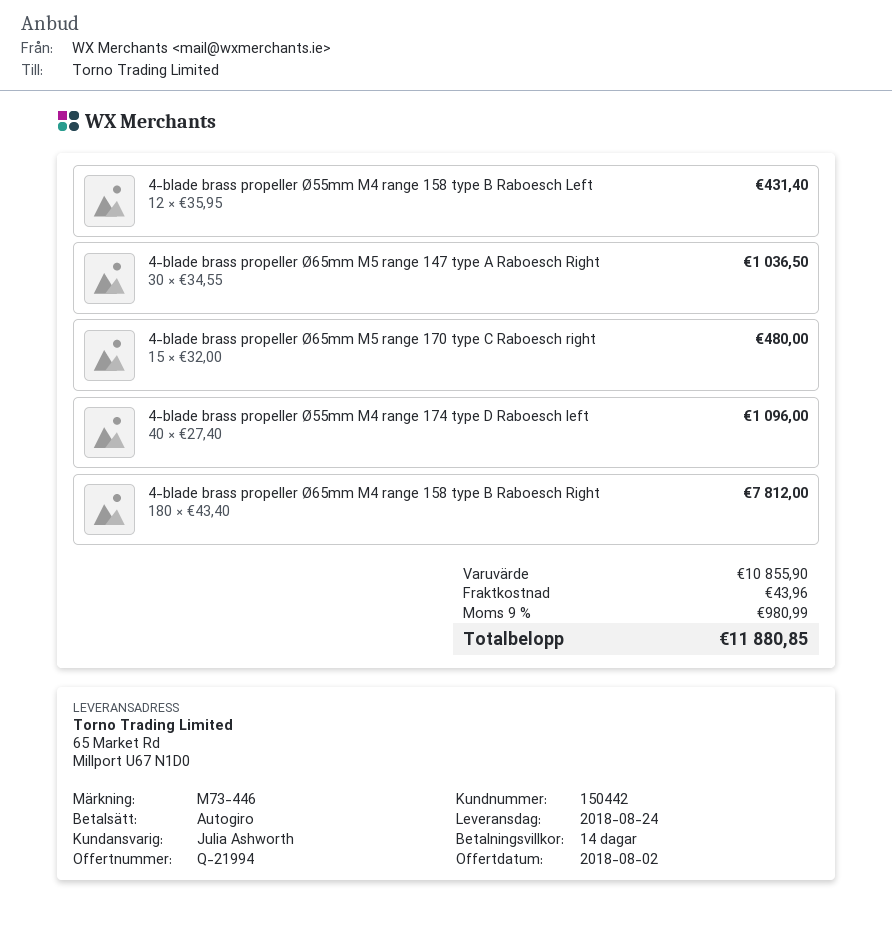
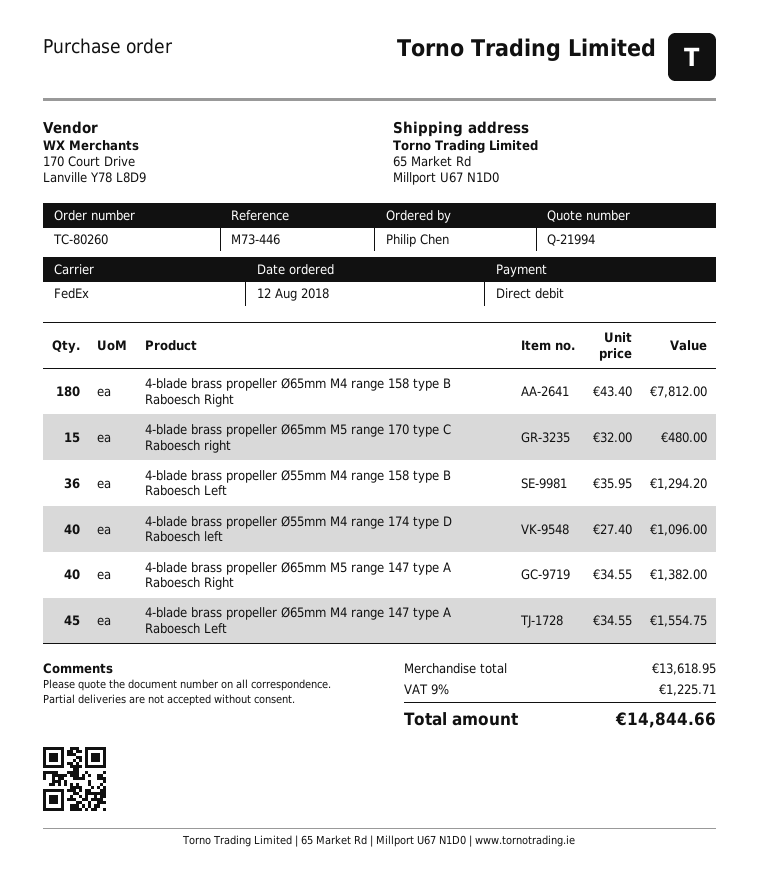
4-blade brass propeller Ø55mm M4 range 158 type B Raboesch Left: 12 x 35.95 = 431.40 -> 36 x 35.95 = 1294.20
4-blade brass propeller Ø65mm M5 range 147 type A Raboesch Right: 30 x 34.55 = 1036.50 -> 40 x 34.55 = 1382.00
4-blade brass propeller Ø65mm M4 range 147 type A Raboesch Left: none -> 45 x 34.55 = 1554.75
subtotal: 10855.90 -> 13618.95
shipping: 43.96 -> none
tax: 9% = 980.99 -> 9% = 1225.71
total: 11880.85 -> 14844.66

